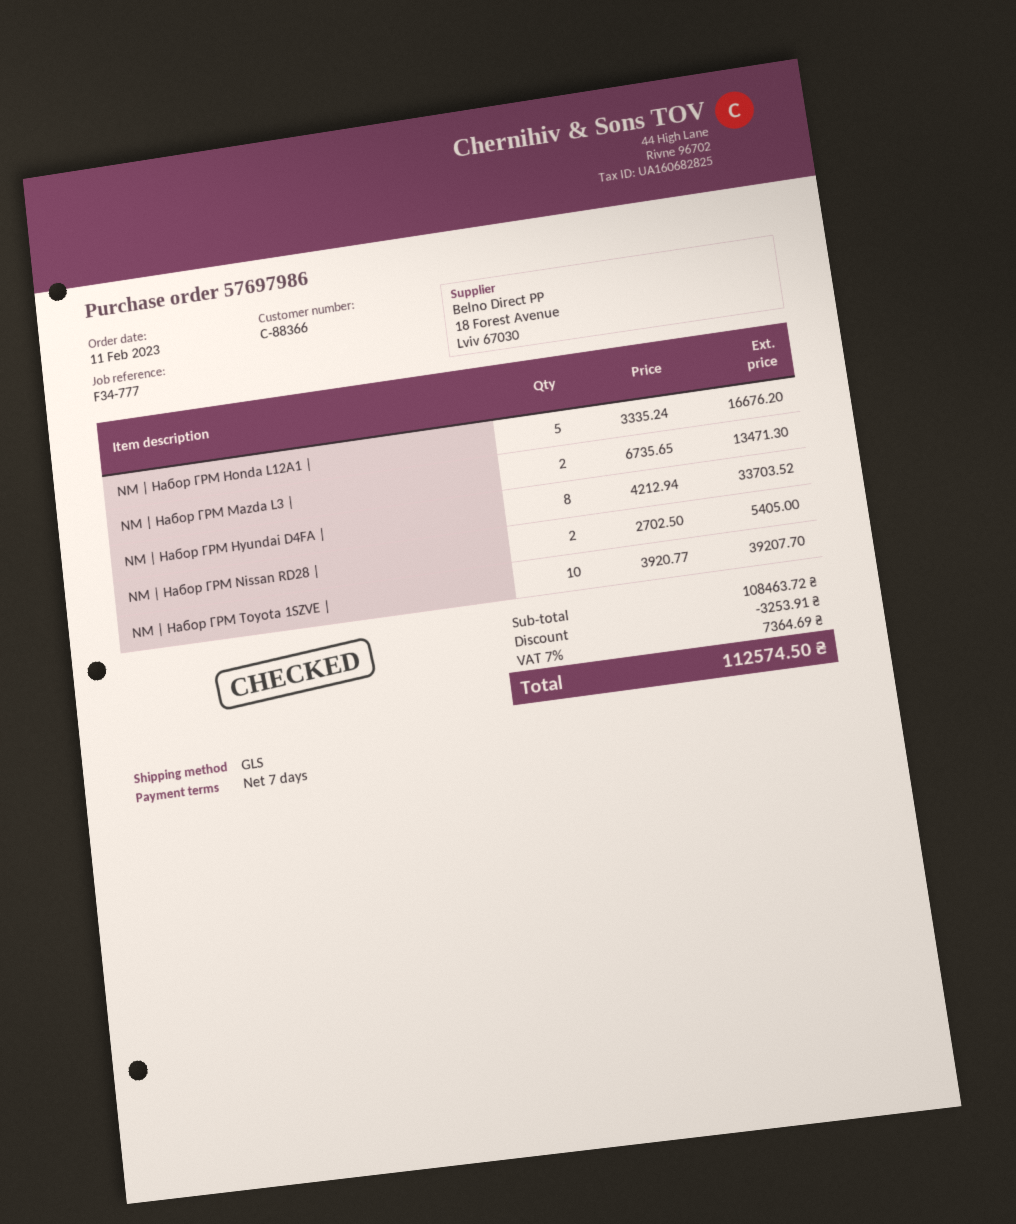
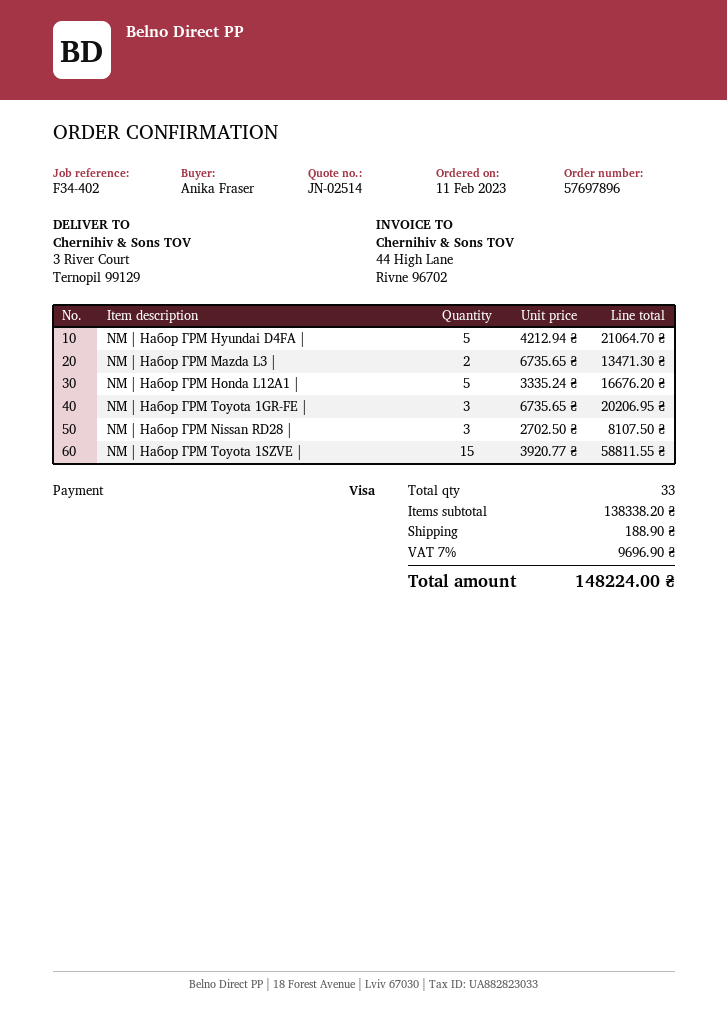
order number: 57697986 -> 57697896
reference: F34-777 -> F34-402
NM | Набор ГРМ Hyundai D4FA |: 8 x 4212.94 = 33703.52 -> 5 x 4212.94 = 21064.70
NM | Набор ГРМ Nissan RD28 |: 2 x 2702.50 = 5405.00 -> 3 x 2702.50 = 8107.50
NM | Набор ГРМ Toyota 1SZVE |: 10 x 3920.77 = 39207.70 -> 15 x 3920.77 = 58811.55
NM | Набор ГРМ Toyota 1GR-FE |: none -> 3 x 6735.65 = 20206.95
subtotal: 108463.72 -> 138338.20
discount: 3253.91 -> none
shipping: none -> 188.90
tax: 7% = 7364.69 -> 7% = 9696.90
total: 112574.50 -> 148224.00

